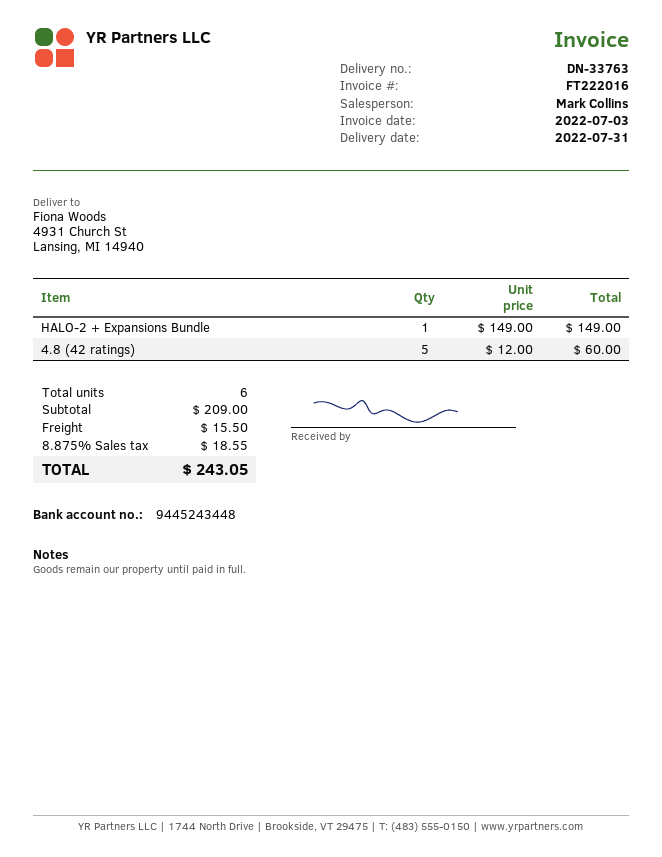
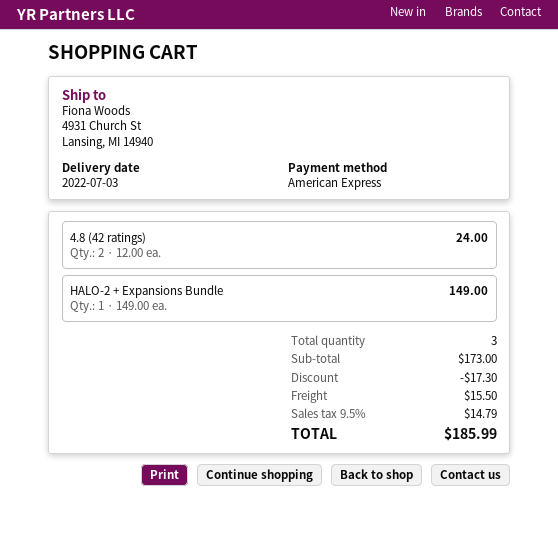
delivery date: 2022-07-31 -> 2022-07-03
4.8 (42 ratings): 5 x 12.00 = 60.00 -> 2 x 12.00 = 24.00
total quantity: 6 -> 3
subtotal: 209.00 -> 173.00
discount: none -> 17.30
tax: 8.875% = 18.55 -> 9.5% = 14.79
total: 243.05 -> 185.99

